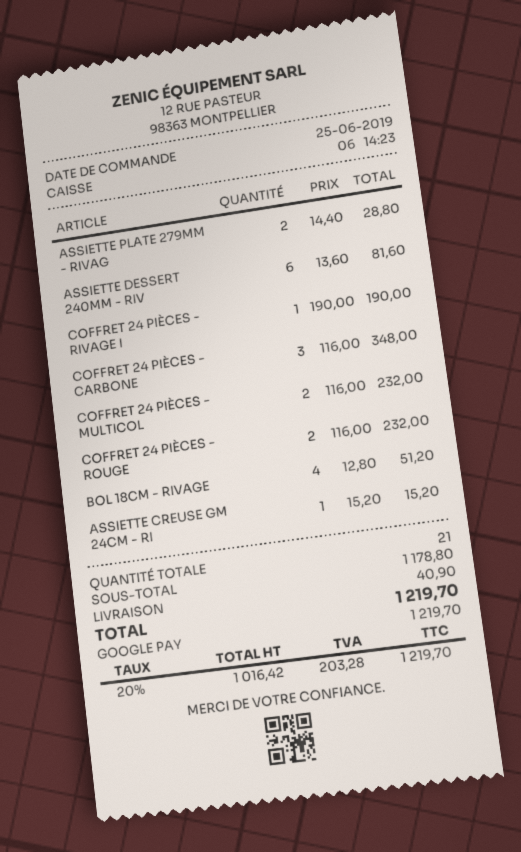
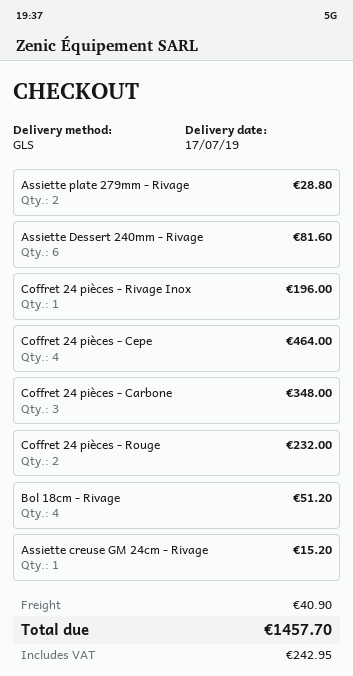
COFFRET 24 PIÈCES - RIVAGE I: 1 for 190.00 -> 1 for 196.00
COFFRET 24 PIÈCES - MULTICOL: 2 for 232.00 -> none
Coffret 24 pièces - Cepe: none -> 4 for 464.00
tax: 203.28 -> 242.95
total: 1219.70 -> 1457.70

